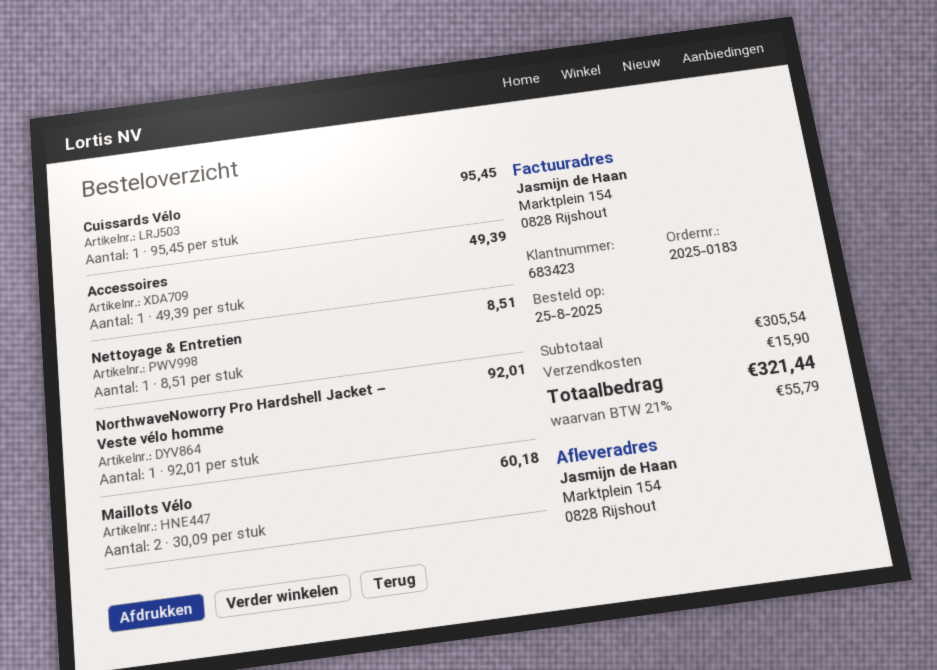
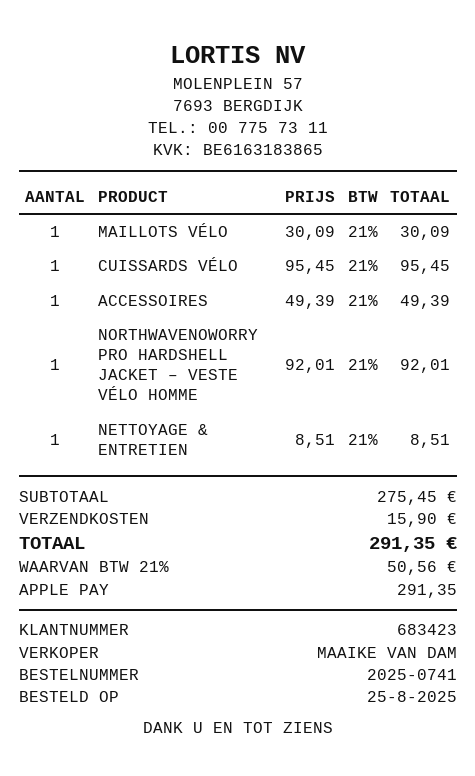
order number: 2025-0183 -> 2025-0741
Maillots Vélo: 2 x 30.09 = 60.18 -> 1 x 30.09 = 30.09
subtotal: 305.54 -> 275.45
tax: 21% = 55.79 -> 21% = 50.56
total: 321.44 -> 291.35

